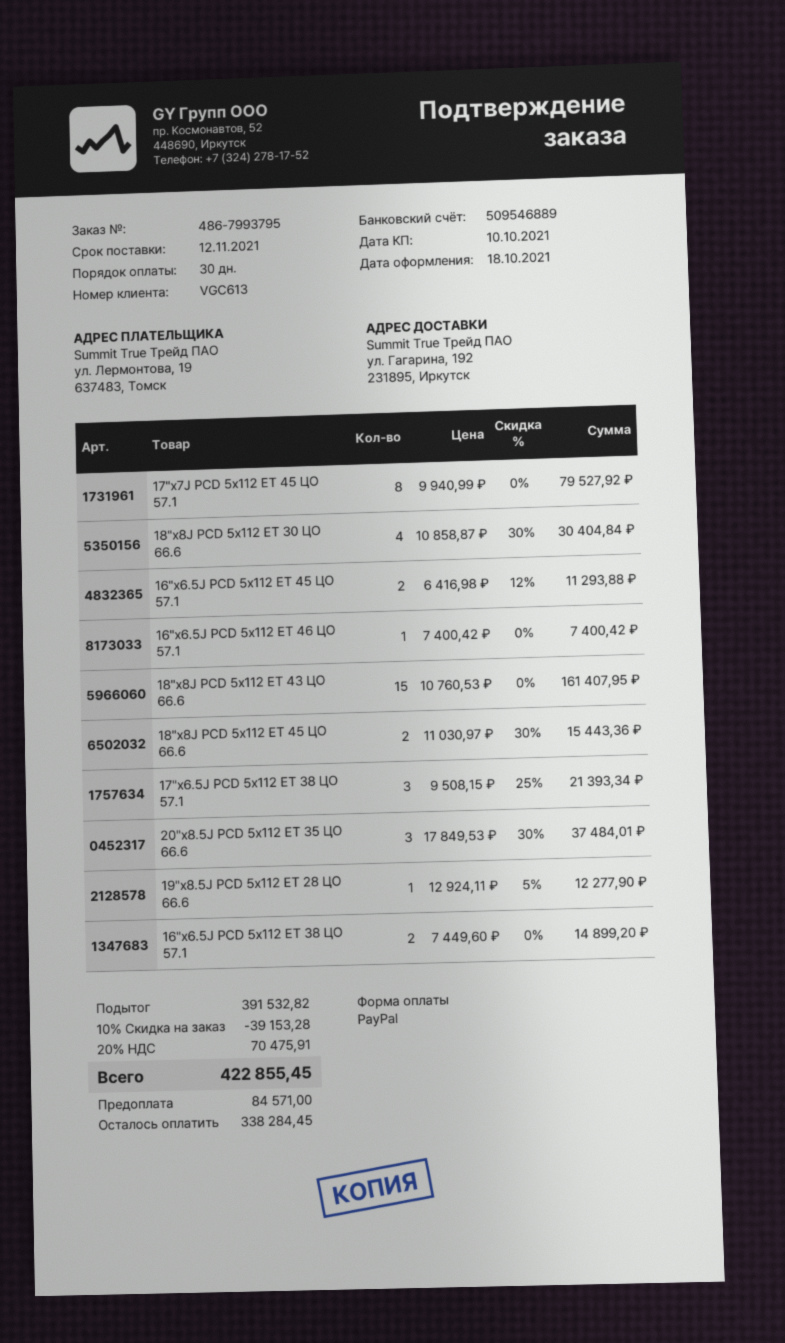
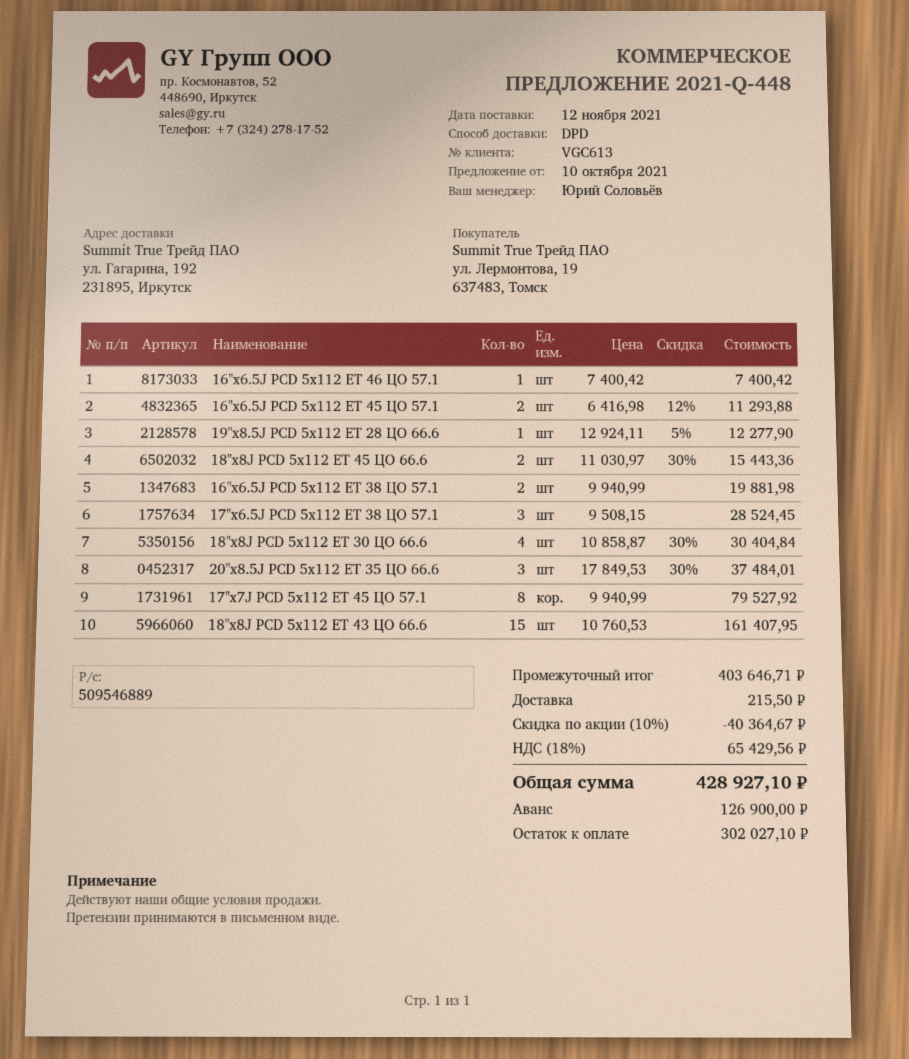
17"x6.5J PCD 5x112 ЕТ 38 ЦО 57.1: 3 x 9508.15 - 25% = 21393.34 -> 3 x 9508.15 = 28524.45
16"x6.5J PCD 5x112 ЕТ 38 ЦО 57.1: 2 x 7449.60 = 14899.20 -> 2 x 9940.99 = 19881.98
subtotal: 391532.82 -> 403646.71
discount: 10% = 39153.28 -> 10% = 40364.67
shipping: none -> 215.50
tax: 20% = 70475.91 -> 18% = 65429.56
total: 422855.45 -> 428927.10
deposit: 84571.00 -> 126900.00
balance: 338284.45 -> 302027.10

